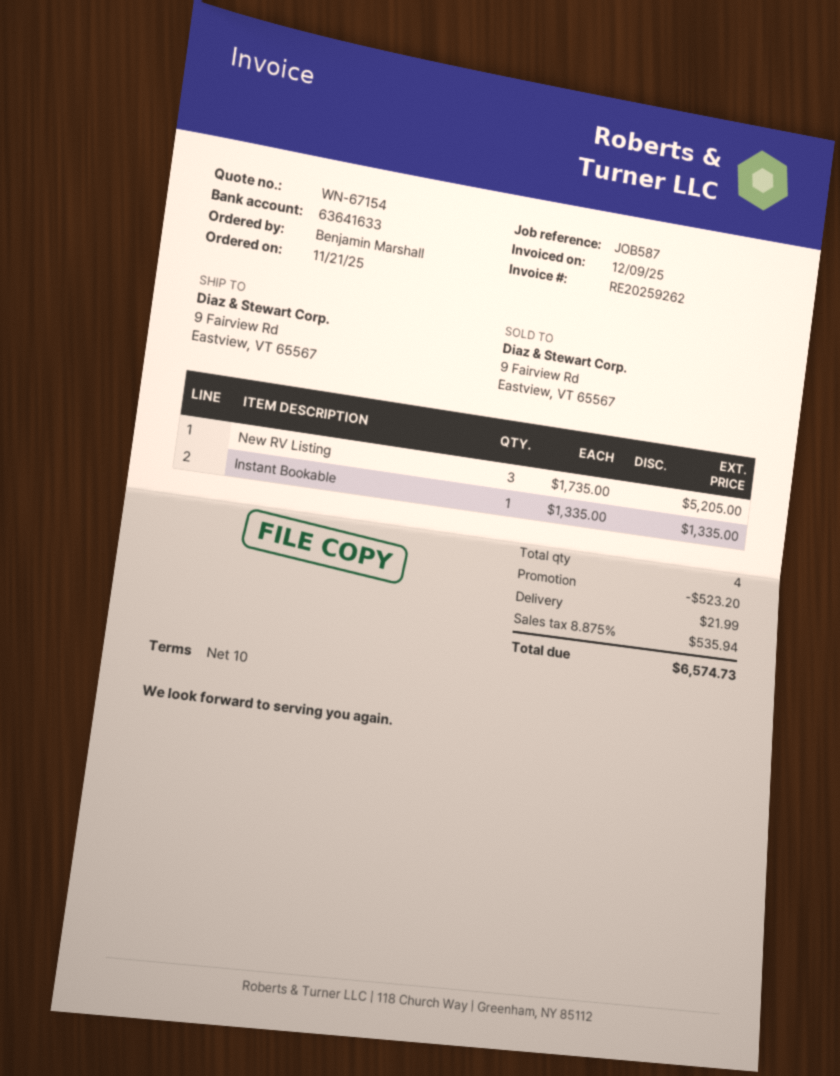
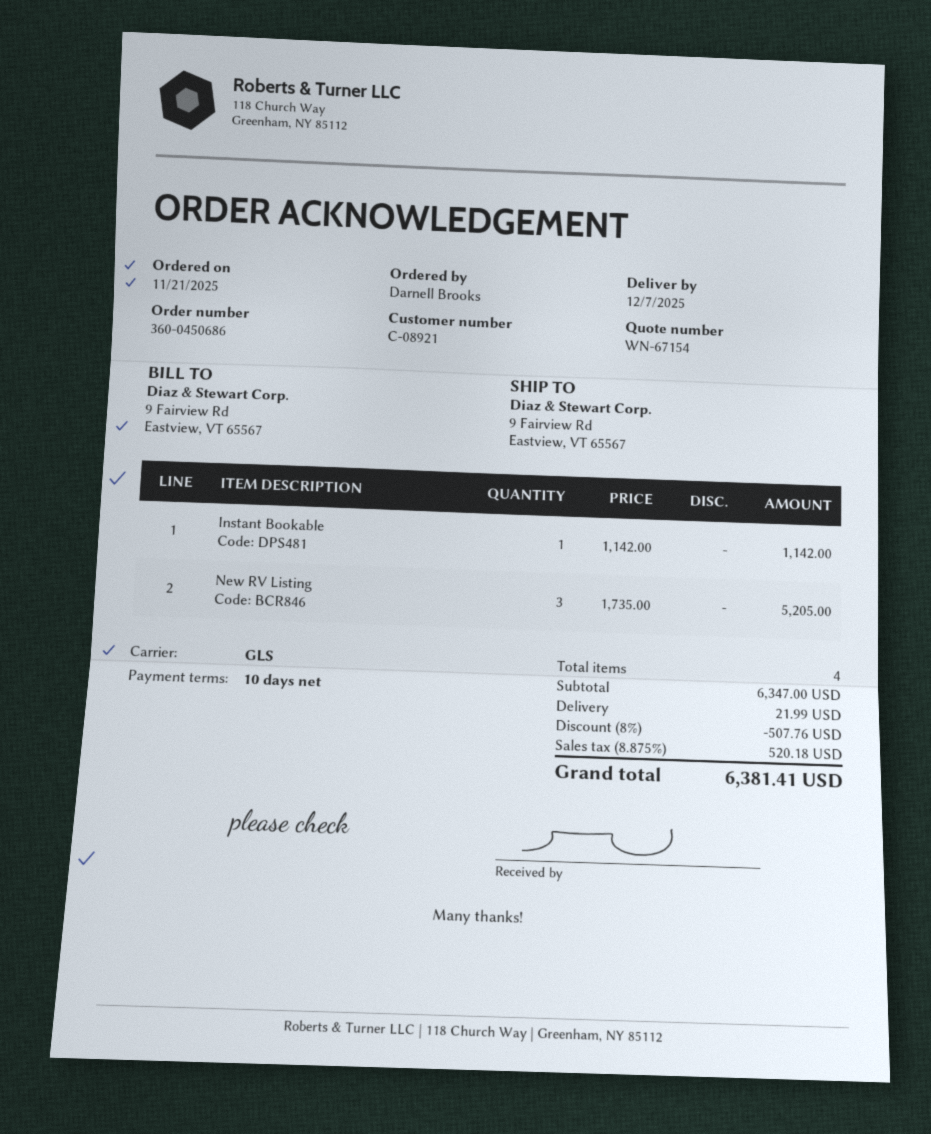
ordered by: Benjamin Marshall -> Darnell Brooks
Instant Bookable: 1 x 1335.00 = 1335.00 -> 1 x 1142.00 = 1142.00
discount: 523.20 -> 507.76
tax: 8.875% = 535.94 -> 8.875% = 520.18
total: 6574.73 -> 6381.41

